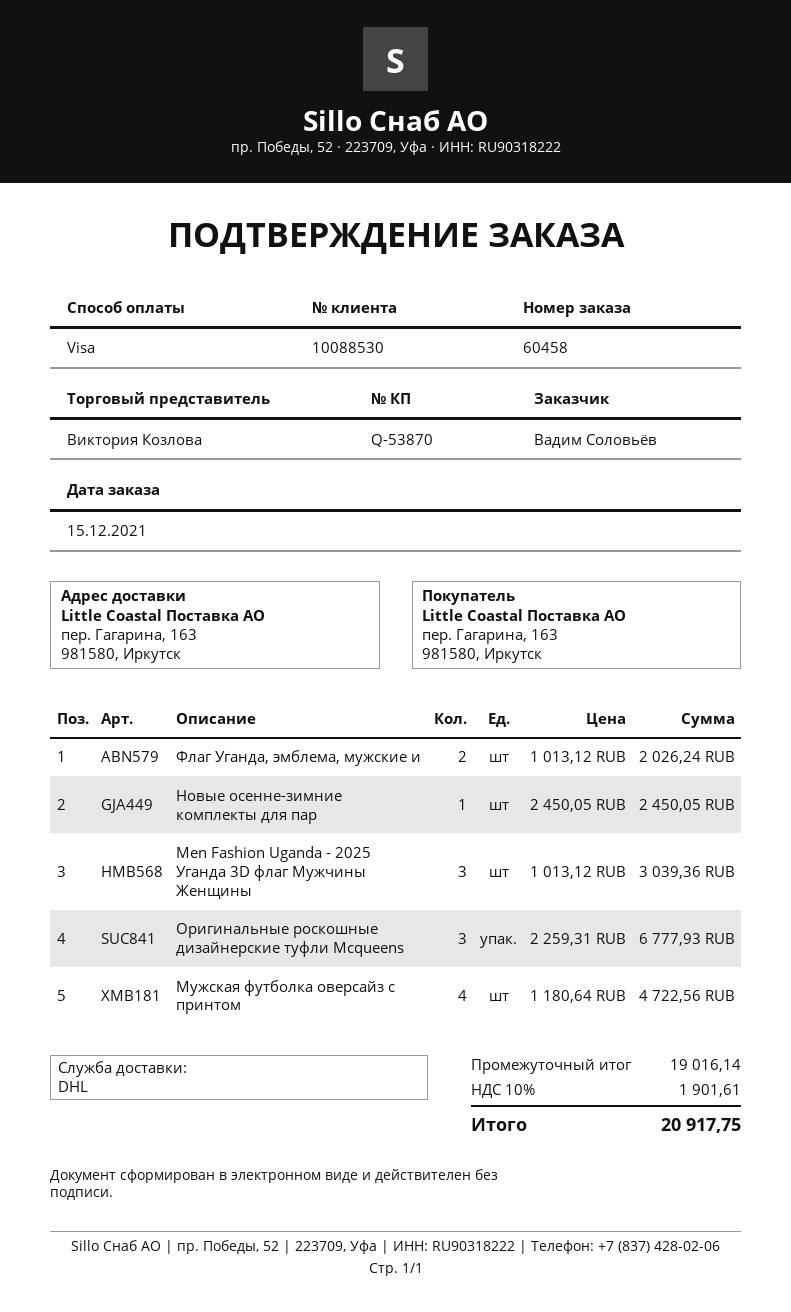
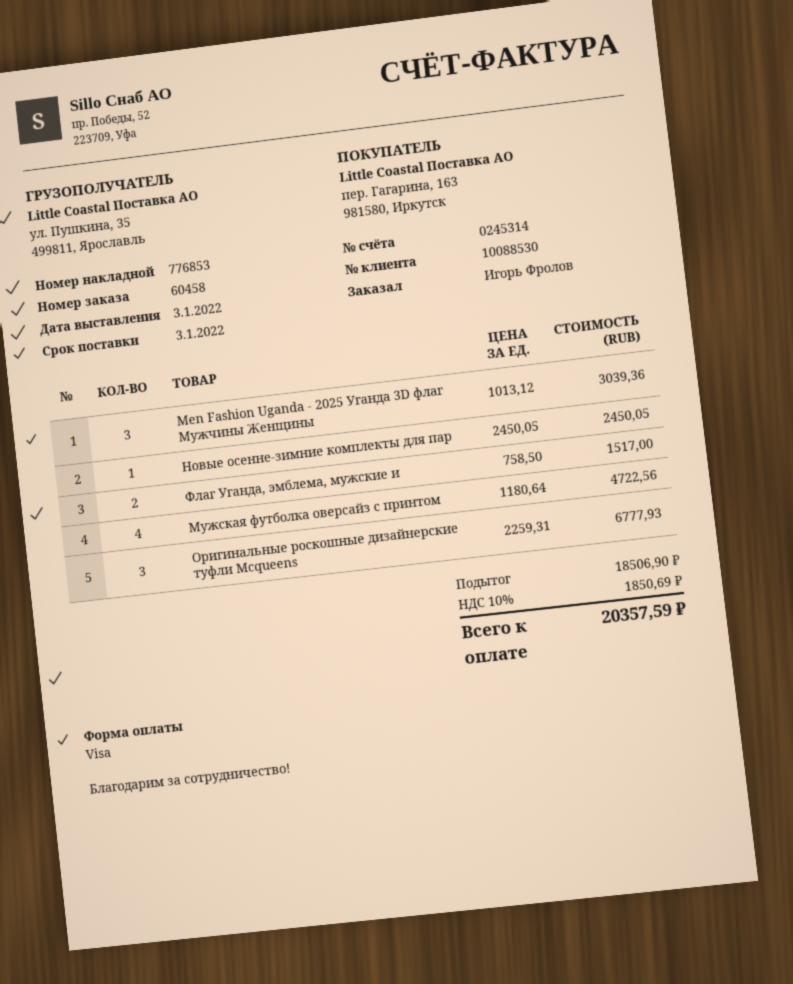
ordered by: Вадим Соловьёв -> Игорь Фролов
ship to: пер. Гагарина, 163, 981580, Иркутск -> ул. Пушкина, 35, 499811, Ярославль
Флаг Уганда, эмблема, мужские и: 2 x 1013.12 = 2026.24 -> 2 x 758.50 = 1517.00
subtotal: 19016.14 -> 18506.90
tax: 10% = 1901.61 -> 10% = 1850.69
total: 20917.75 -> 20357.59

